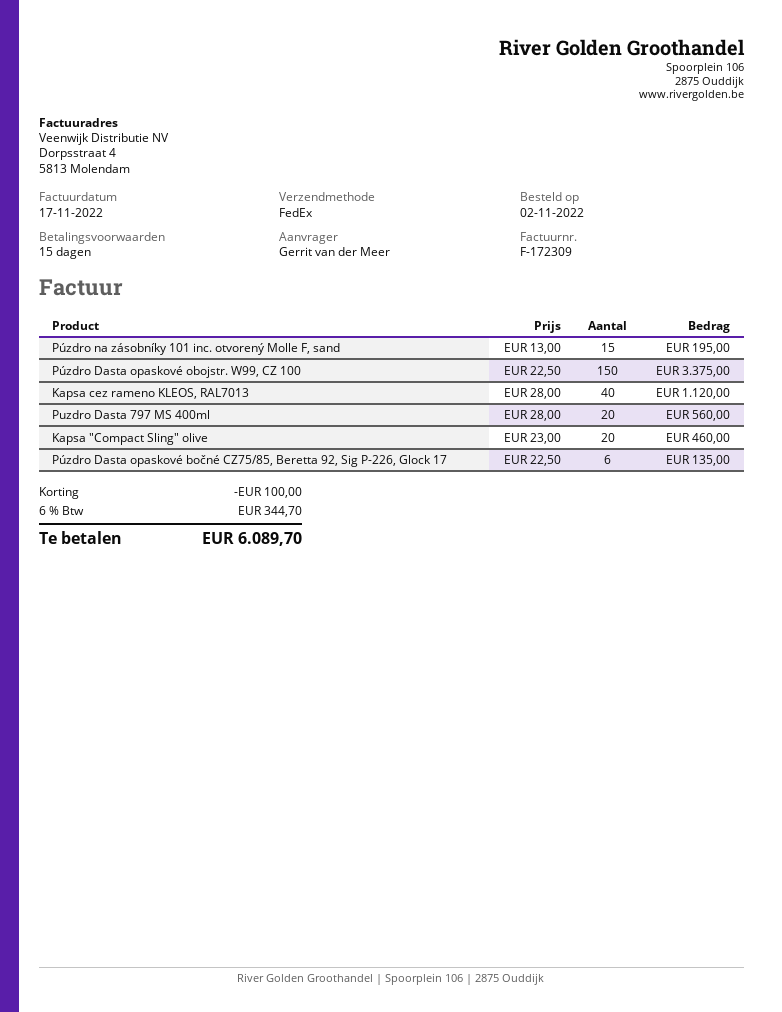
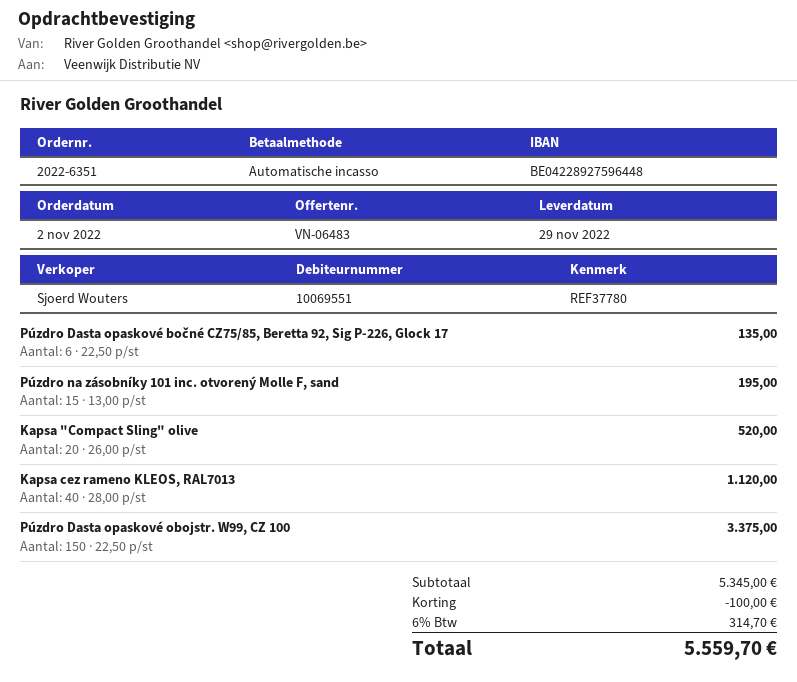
Puzdro Dasta 797 MS 400ml: 20 x 28.00 = 560.00 -> none
Kapsa "Compact Sling" olive: 20 x 23.00 = 460.00 -> 20 x 26.00 = 520.00
tax: 6% = 344.70 -> 6% = 314.70
total: 6089.70 -> 5559.70

